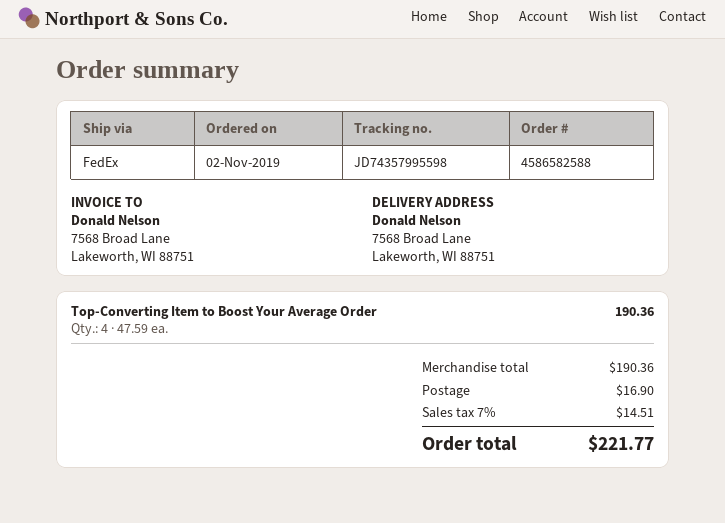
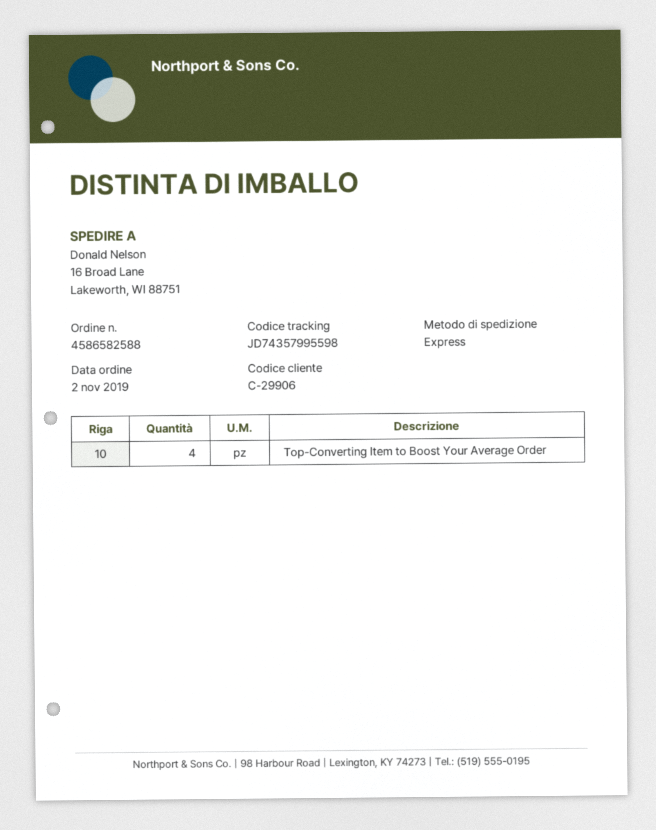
shipping method: FedEx -> express
ship to: 7568 Broad Lane, Lakeworth, WI 88751 -> 16 Broad Lane, Lakeworth, WI 88751

